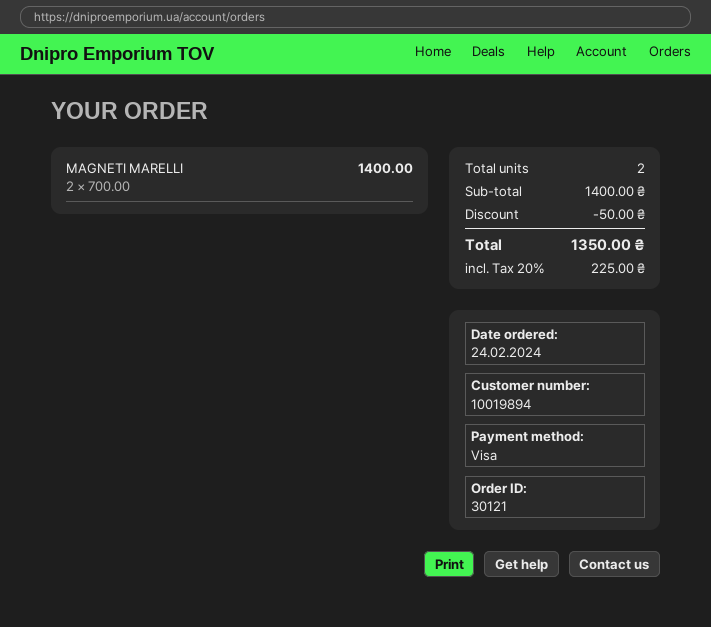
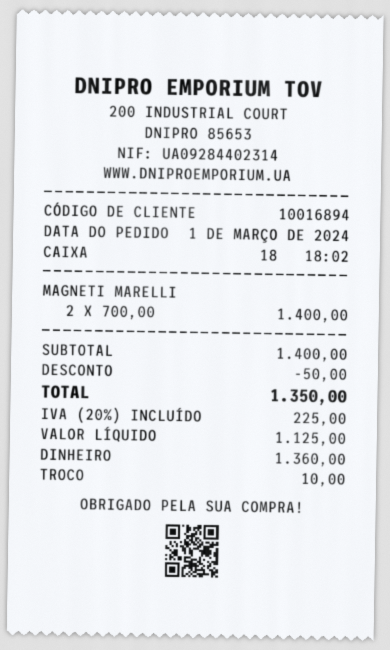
order date: 2024-02-24 -> 2024-03-01
customer number: 10019894 -> 10016894
payment method: Visa -> cash

